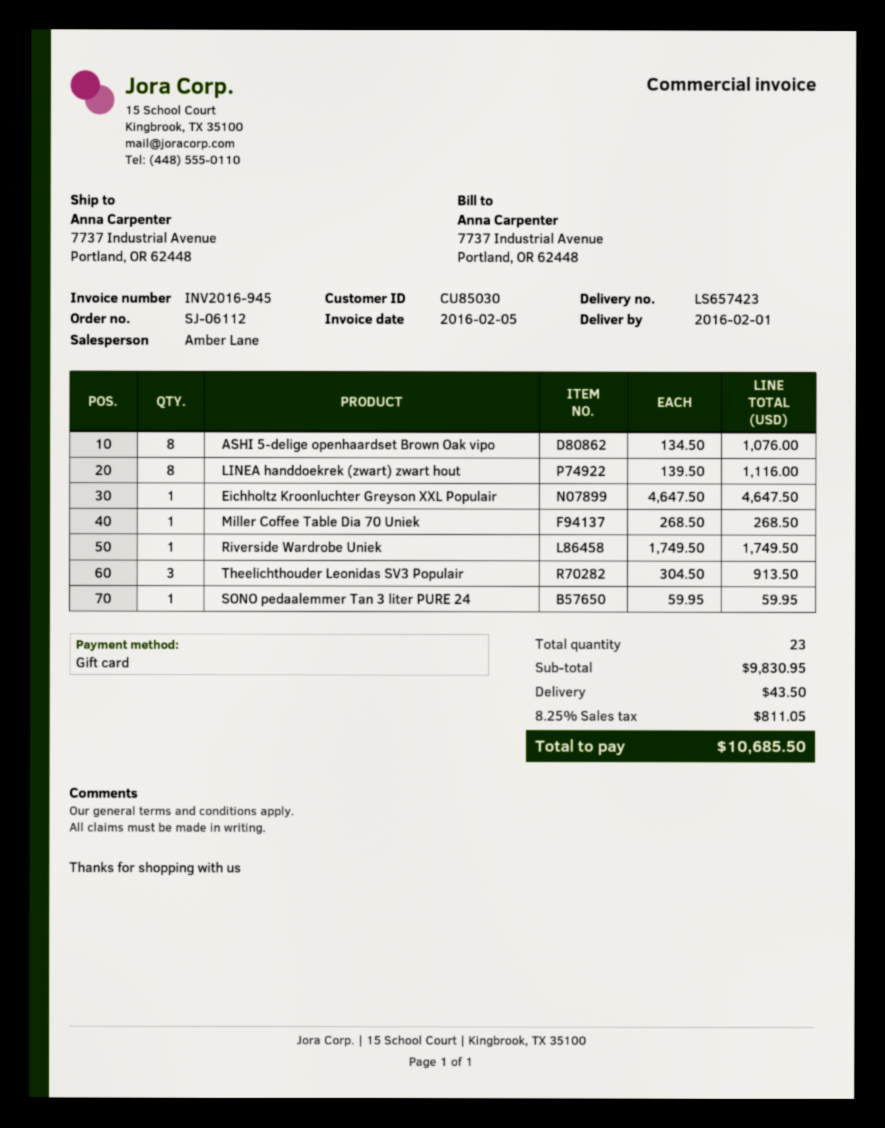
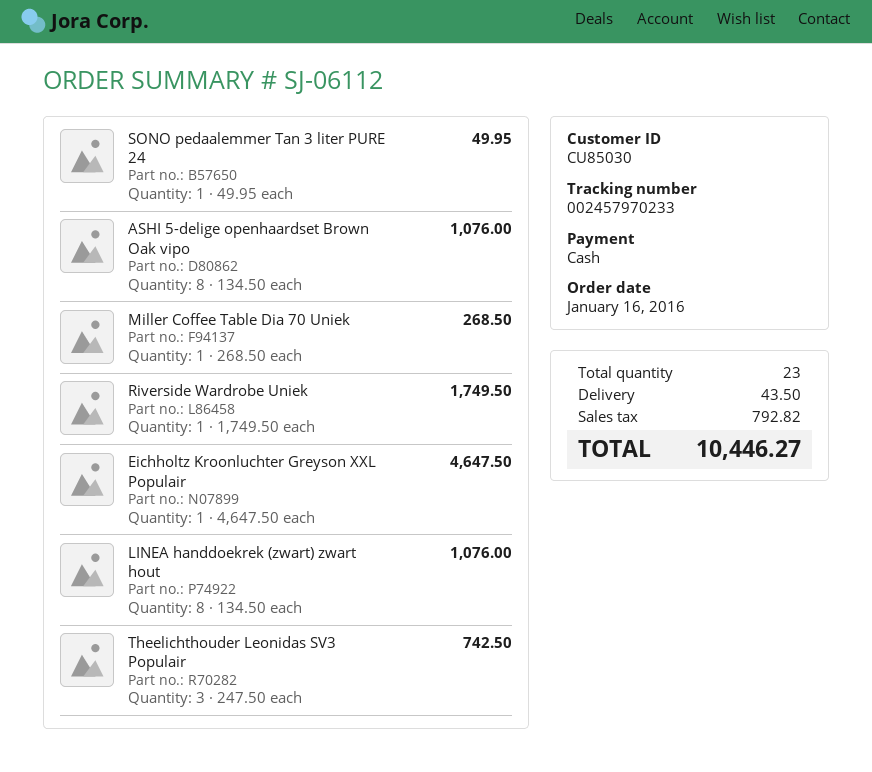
payment method: gift card -> cash
LINEA handdoekrek (zwart) zwart hout: 8 x 139.50 = 1116.00 -> 8 x 134.50 = 1076.00
Theelichthouder Leonidas SV3 Populair: 3 x 304.50 = 913.50 -> 3 x 247.50 = 742.50
SONO pedaalemmer Tan 3 liter PURE 24: 1 x 59.95 = 59.95 -> 1 x 49.95 = 49.95
tax: 811.05 -> 792.82
total: 10685.50 -> 10446.27

